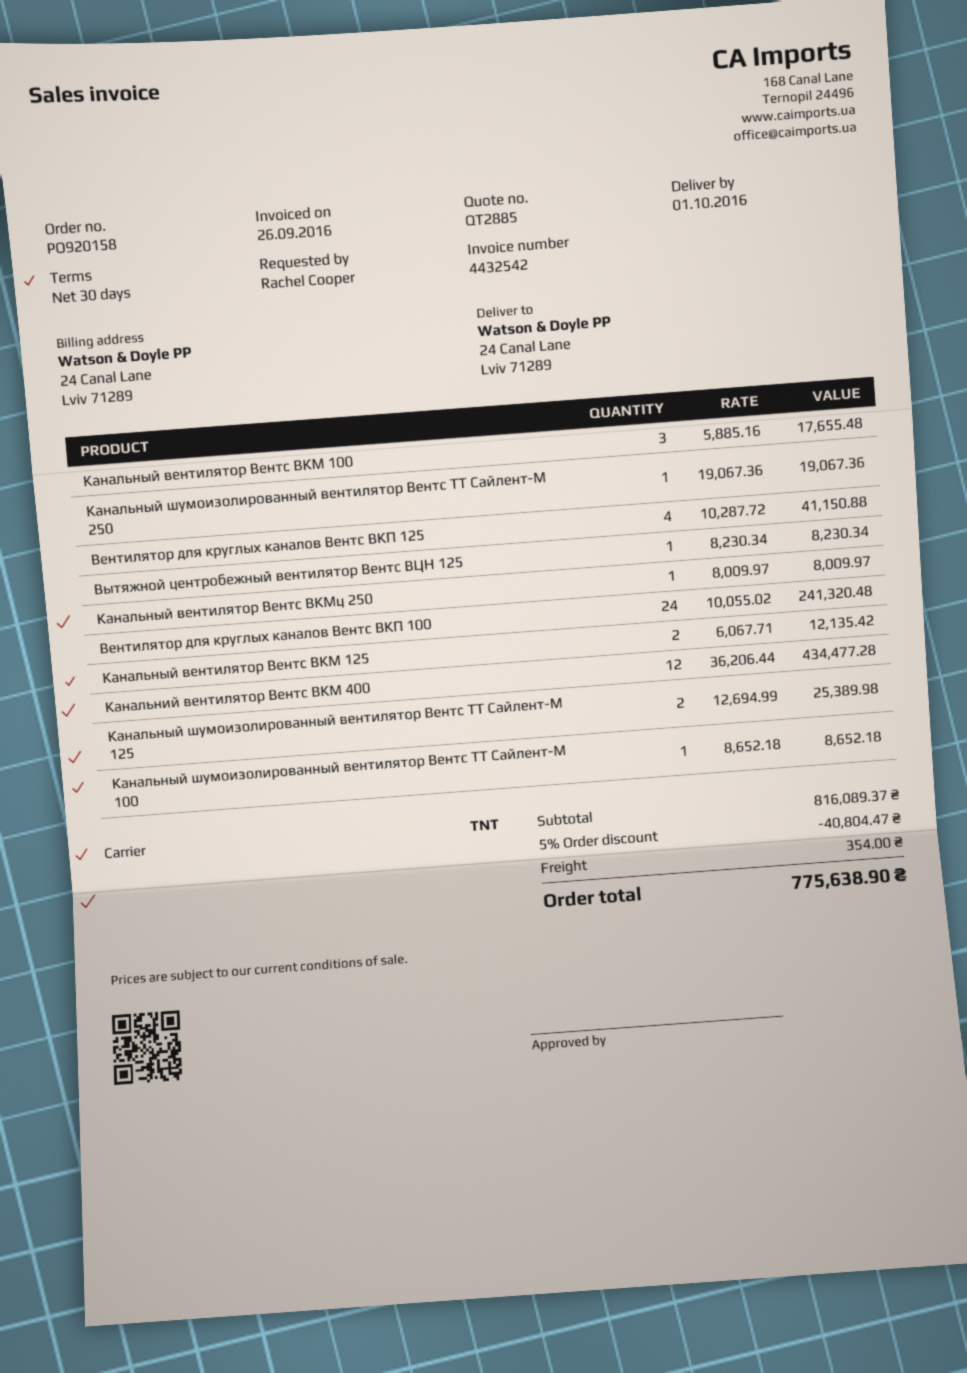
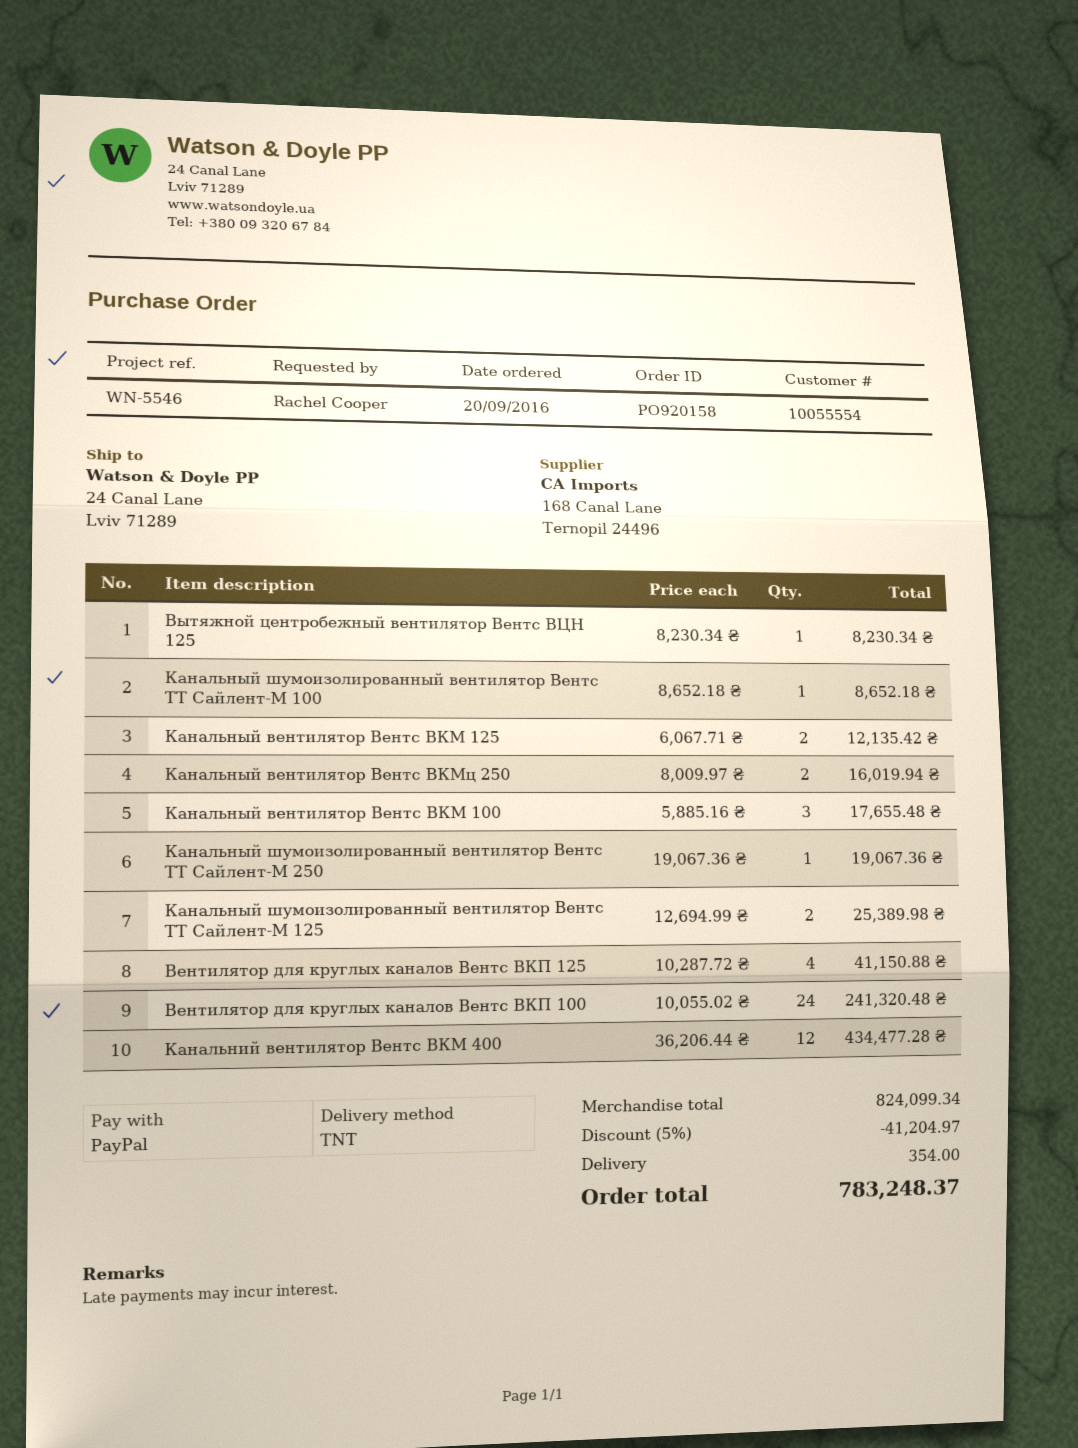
Канальный вентилятор Вентс ВКМц 250: 1 x 8009.97 = 8009.97 -> 2 x 8009.97 = 16019.94
subtotal: 816089.37 -> 824099.34
discount: 5% = 40804.47 -> 5% = 41204.97
total: 775638.90 -> 783248.37

